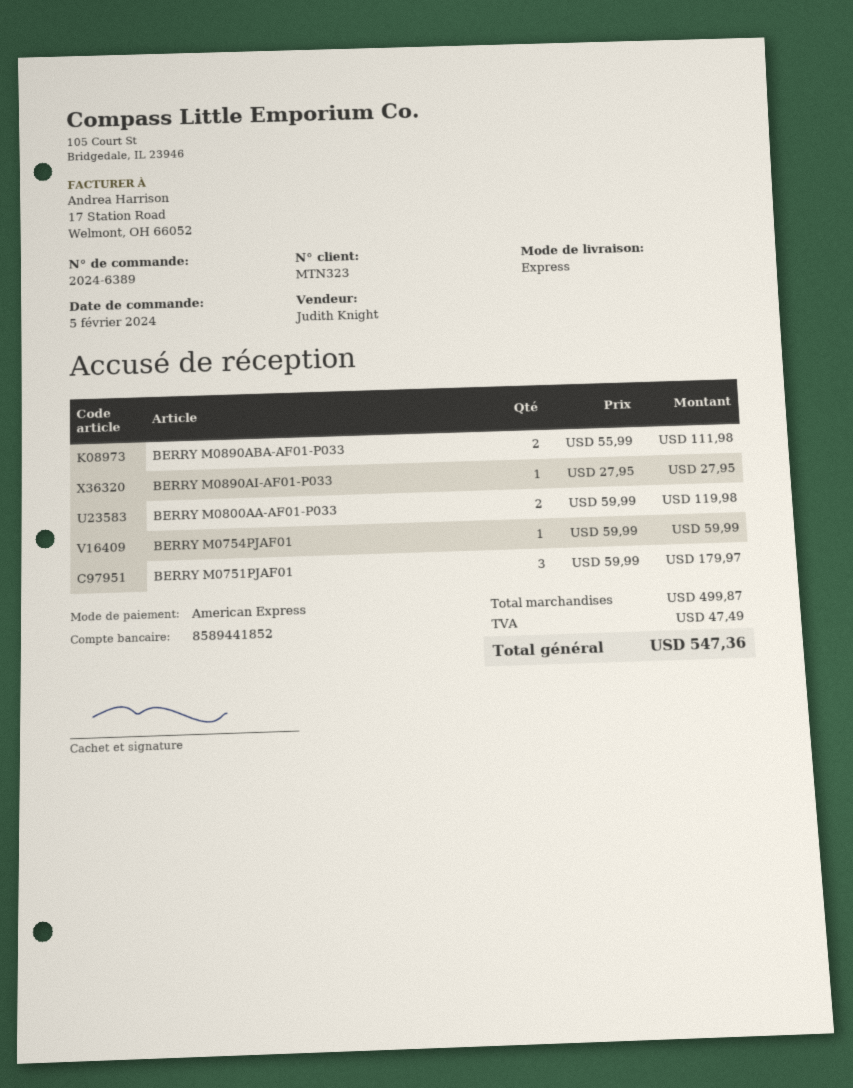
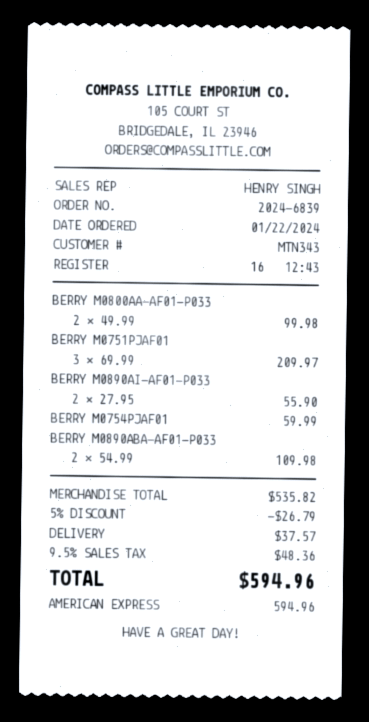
order number: 2024-6389 -> 2024-6839
order date: 2024-02-05 -> 2024-01-22
customer number: MTN323 -> MTN343
sales rep: Judith Knight -> HENRY SINGH
BERRY M0890ABA-AF01-P033: 2 x 55.99 = 111.98 -> 2 x 54.99 = 109.98
BERRY M0890AI-AF01-P033: 1 x 27.95 = 27.95 -> 2 x 27.95 = 55.90
BERRY M0800AA-AF01-P033: 2 x 59.99 = 119.98 -> 2 x 49.99 = 99.98
BERRY M0751PJAF01: 3 x 59.99 = 179.97 -> 3 x 69.99 = 209.97
subtotal: 499.87 -> 535.82
discount: none -> 5% = 26.79
shipping: none -> 37.57
tax: 47.49 -> 48.36
total: 547.36 -> 594.96

